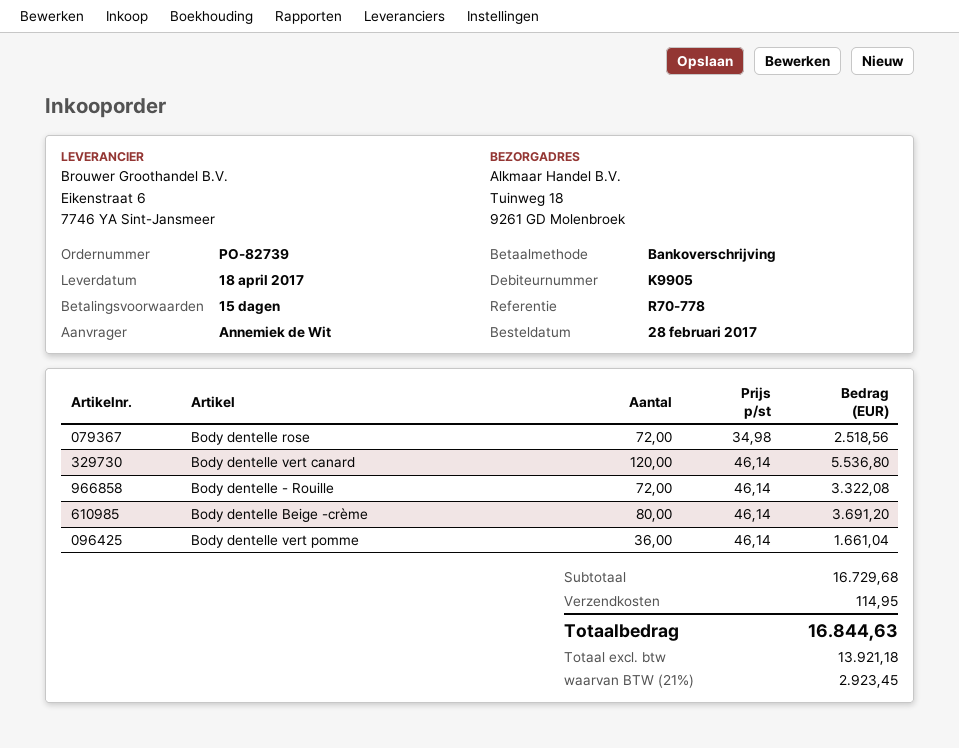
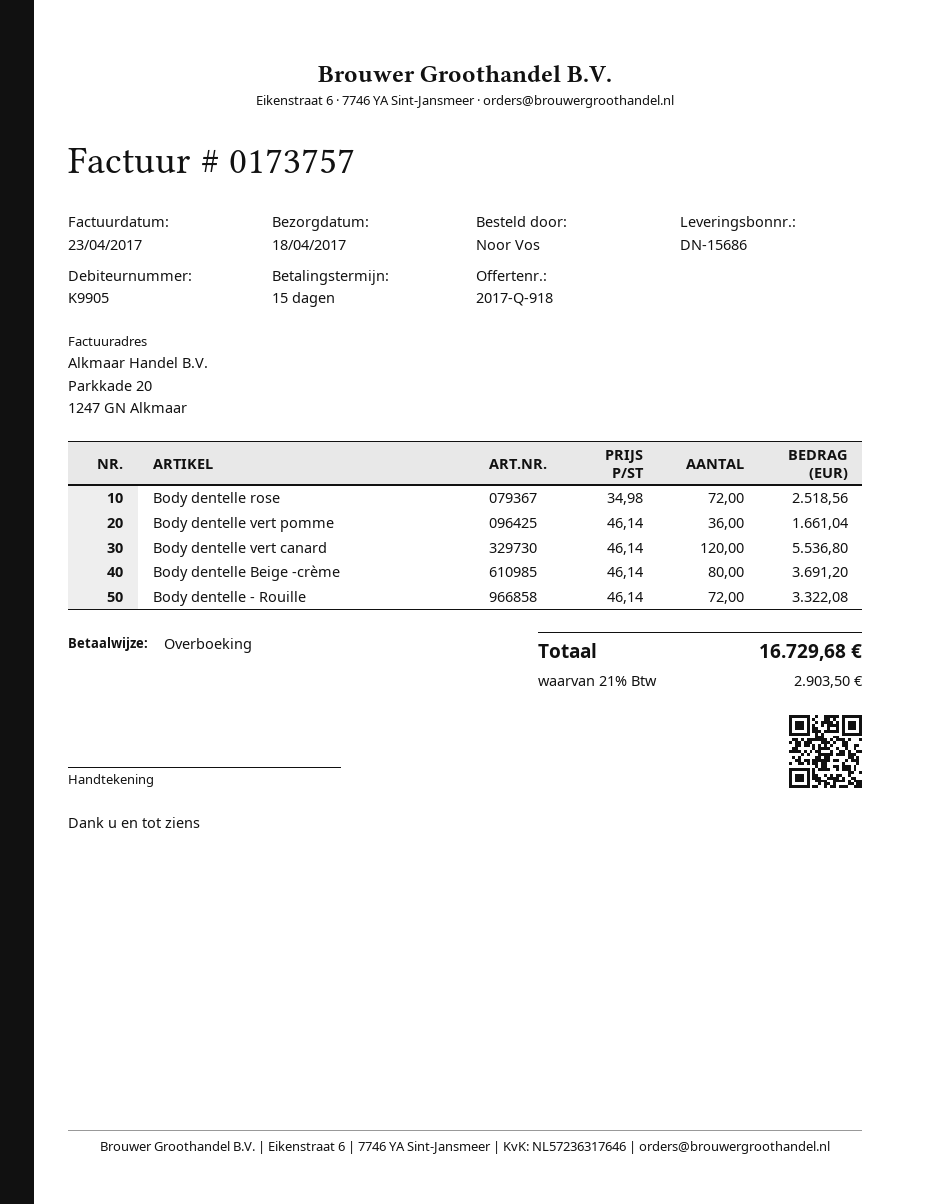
ordered by: Annemiek de Wit -> Noor Vos
shipping: 114.95 -> none
tax: 21% = 2923.45 -> 21% = 2903.50
total: 16844.63 -> 16729.68

